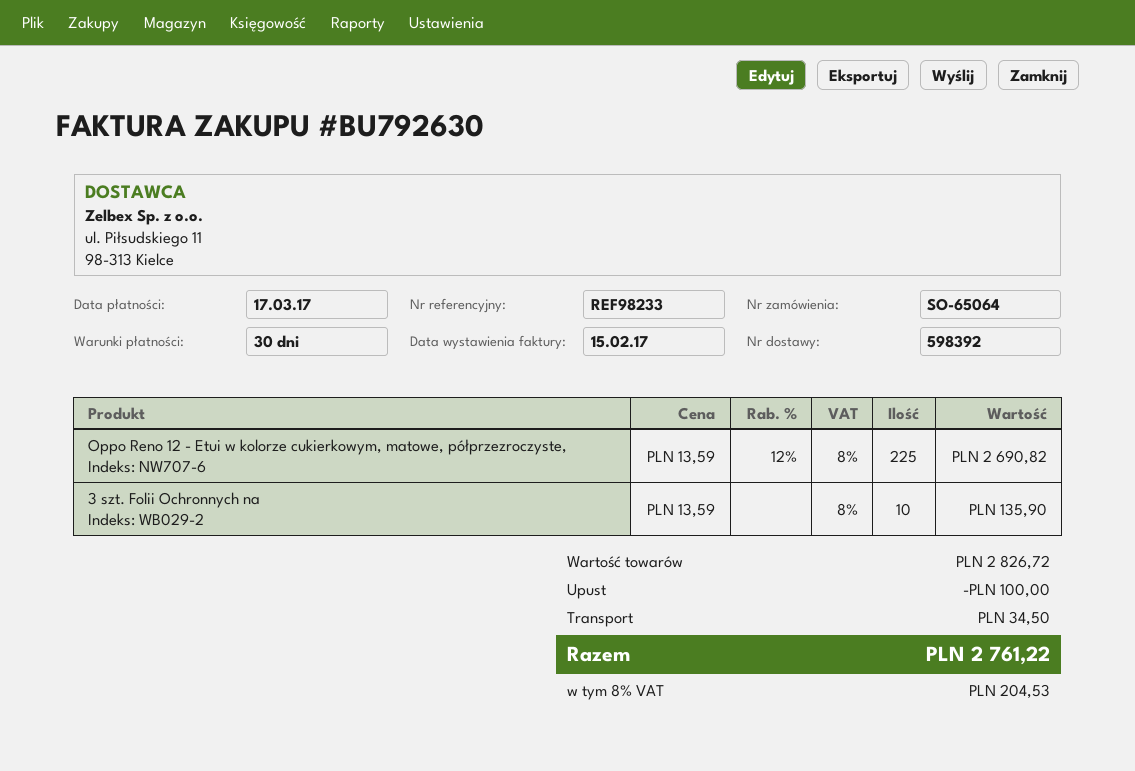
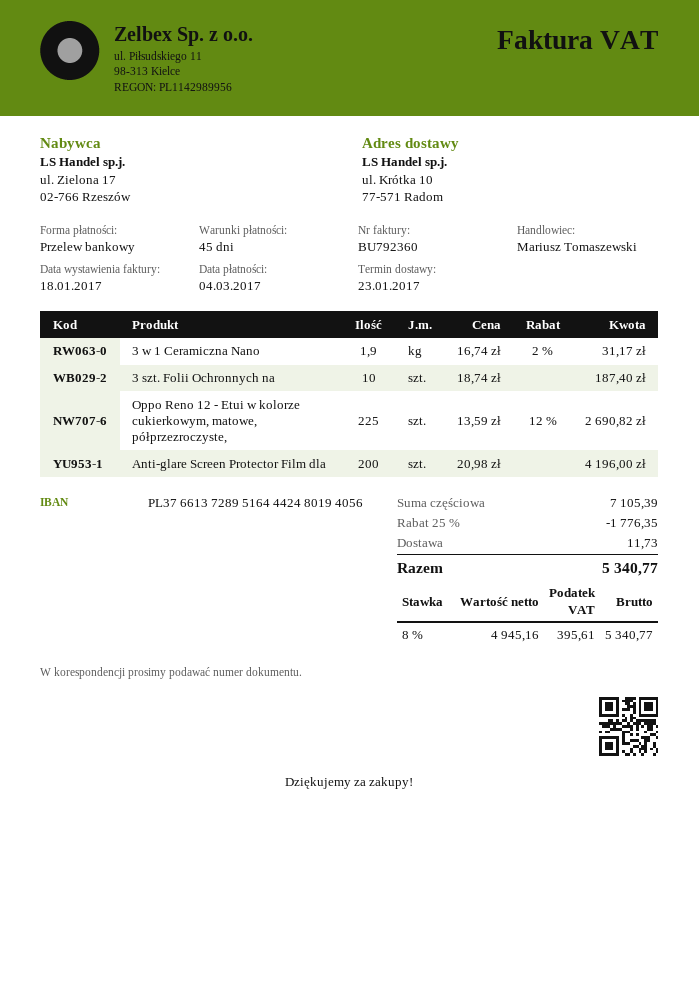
invoice number: BU792630 -> BU792360
invoice date: 2017-02-15 -> 2017-01-18
payment terms: 30 days -> 45 days
due date: 2017-03-17 -> 2017-03-04
3 szt. Folii Ochronnych na: 10 x 13.59 = 135.90 -> 10 x 18.74 = 187.40
3 w 1 Ceramiczna Nano: none -> 1.9 x 16.74 - 2% = 31.17
Anti-glare Screen Protector Film dla: none -> 200 x 20.98 = 4196.00
subtotal: 2826.72 -> 7105.39
discount: 100.00 -> 1776.35
shipping: 34.50 -> 11.73
tax: 8% = 204.53 -> 8% = 395.61
total: 2761.22 -> 5340.77

